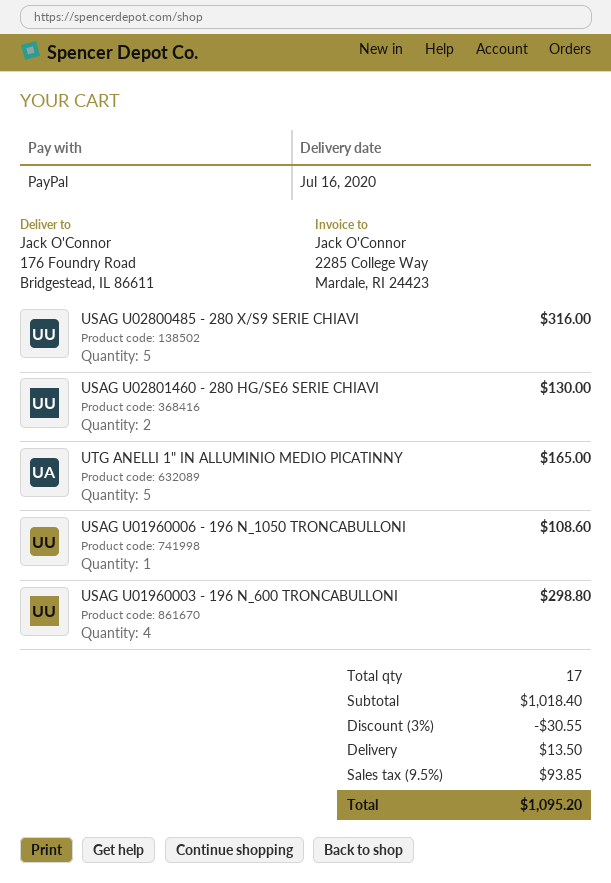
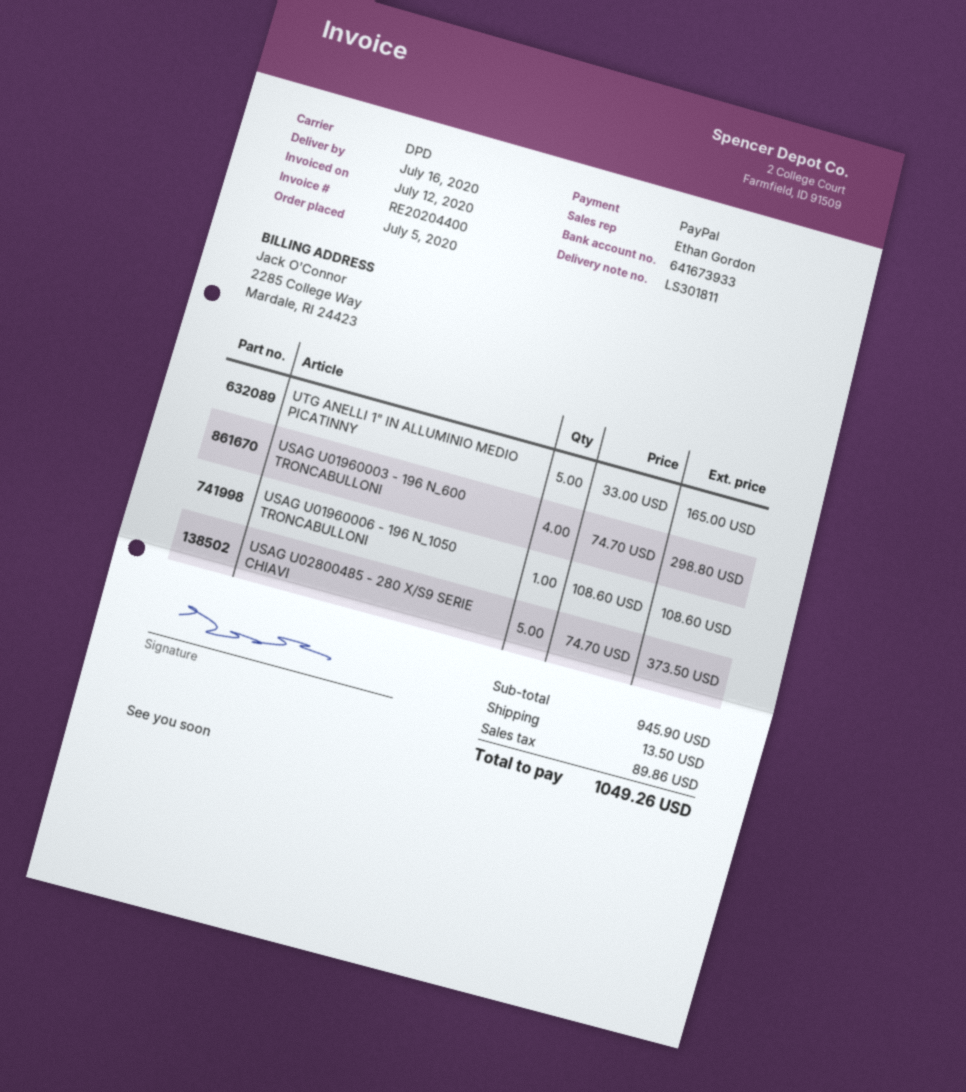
USAG U02800485 - 280 X/S9 SERIE CHIAVI: 5 for 316.00 -> 5 for 373.50
USAG U02801460 - 280 HG/SE6 SERIE CHIAVI: 2 for 130.00 -> none
subtotal: 1018.40 -> 945.90
discount: 3% = 30.55 -> none
tax: 93.85 -> 89.86
total: 1095.20 -> 1049.26

